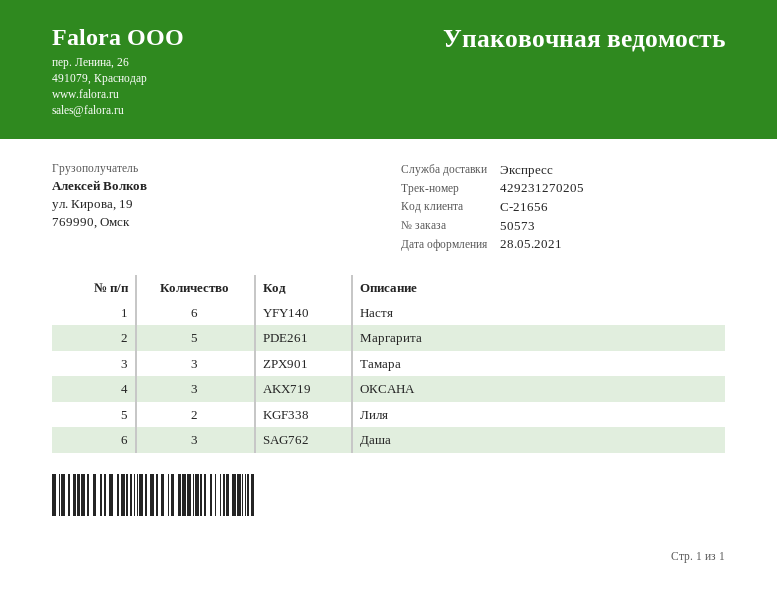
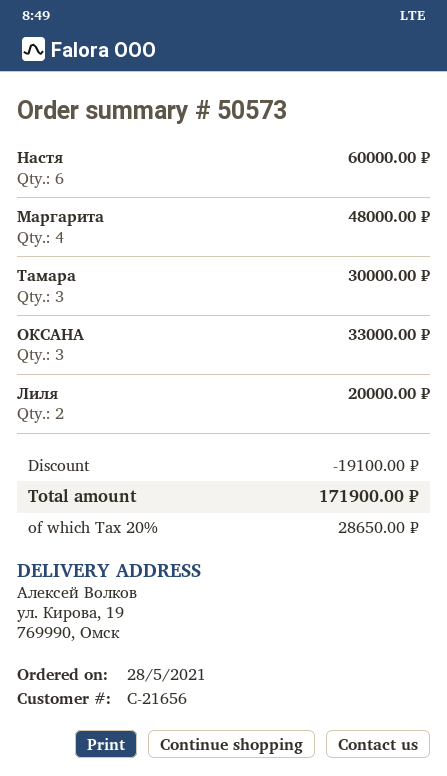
Маргарита: 5 -> 4
Даша: 3 -> none

